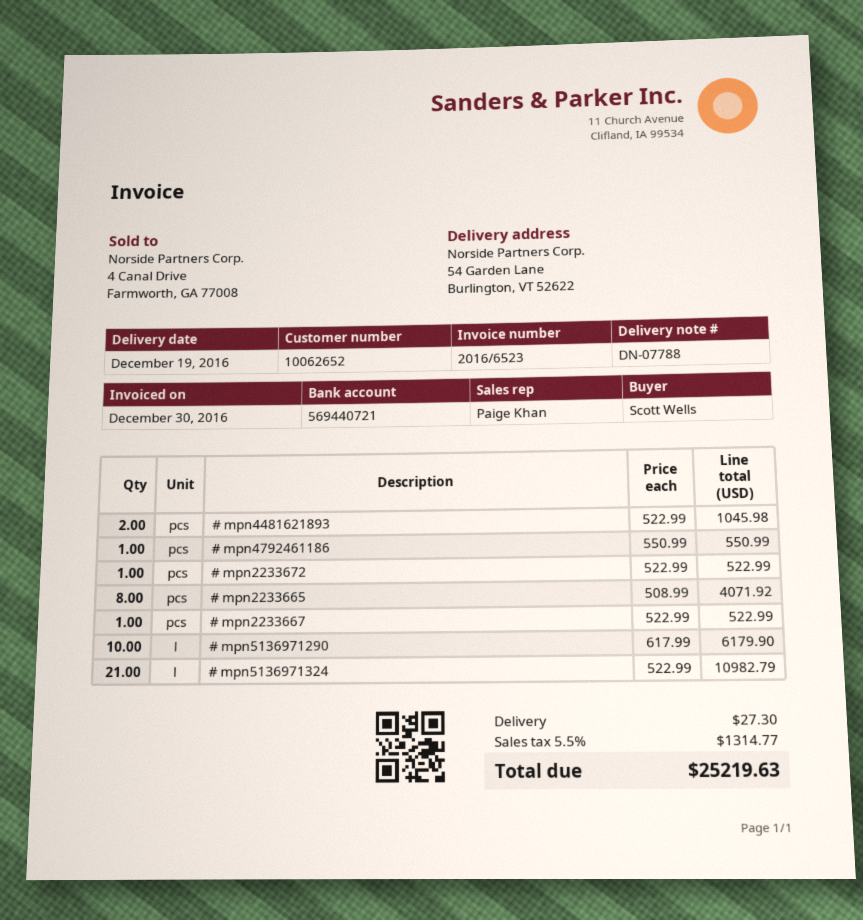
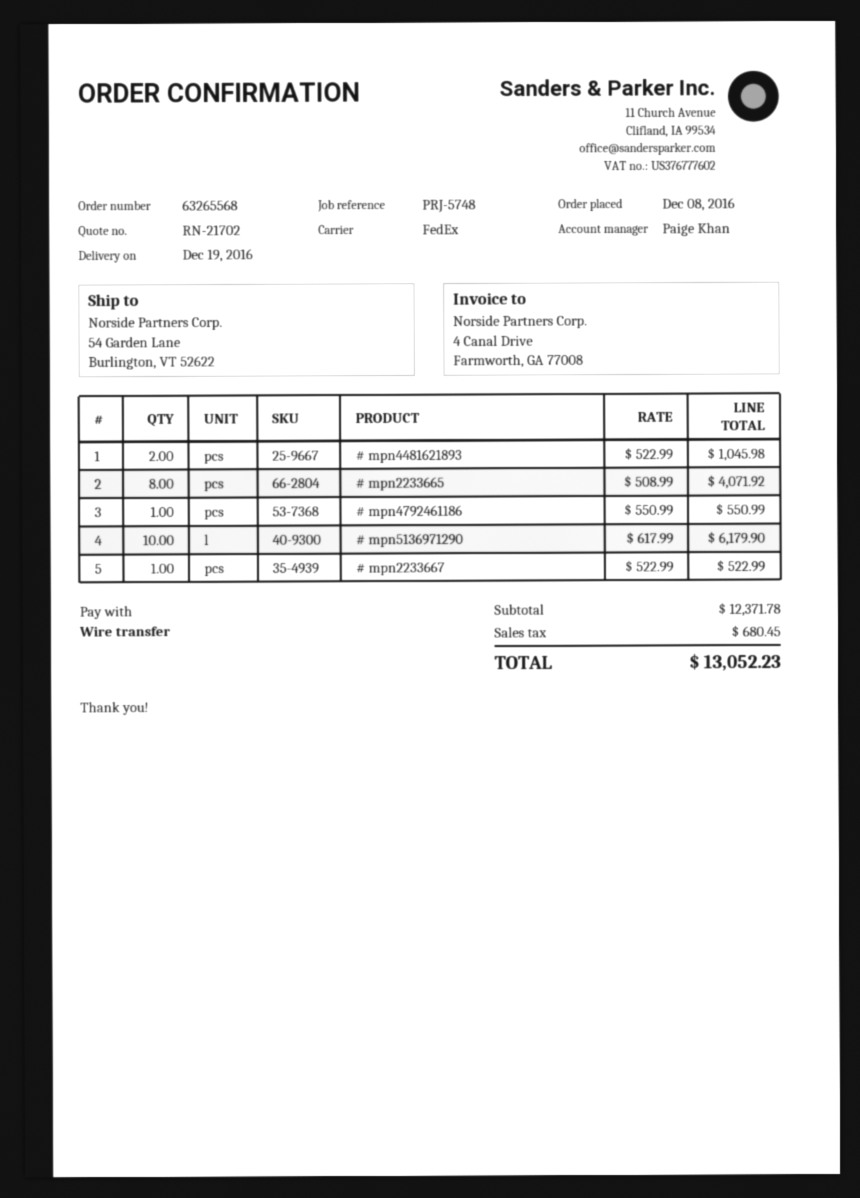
# mpn2233672: 1 x 522.99 = 522.99 -> none
# mpn5136971324: 21 x 522.99 = 10982.79 -> none
shipping: 27.30 -> none
tax: 1314.77 -> 680.45
total: 25219.63 -> 13052.23

